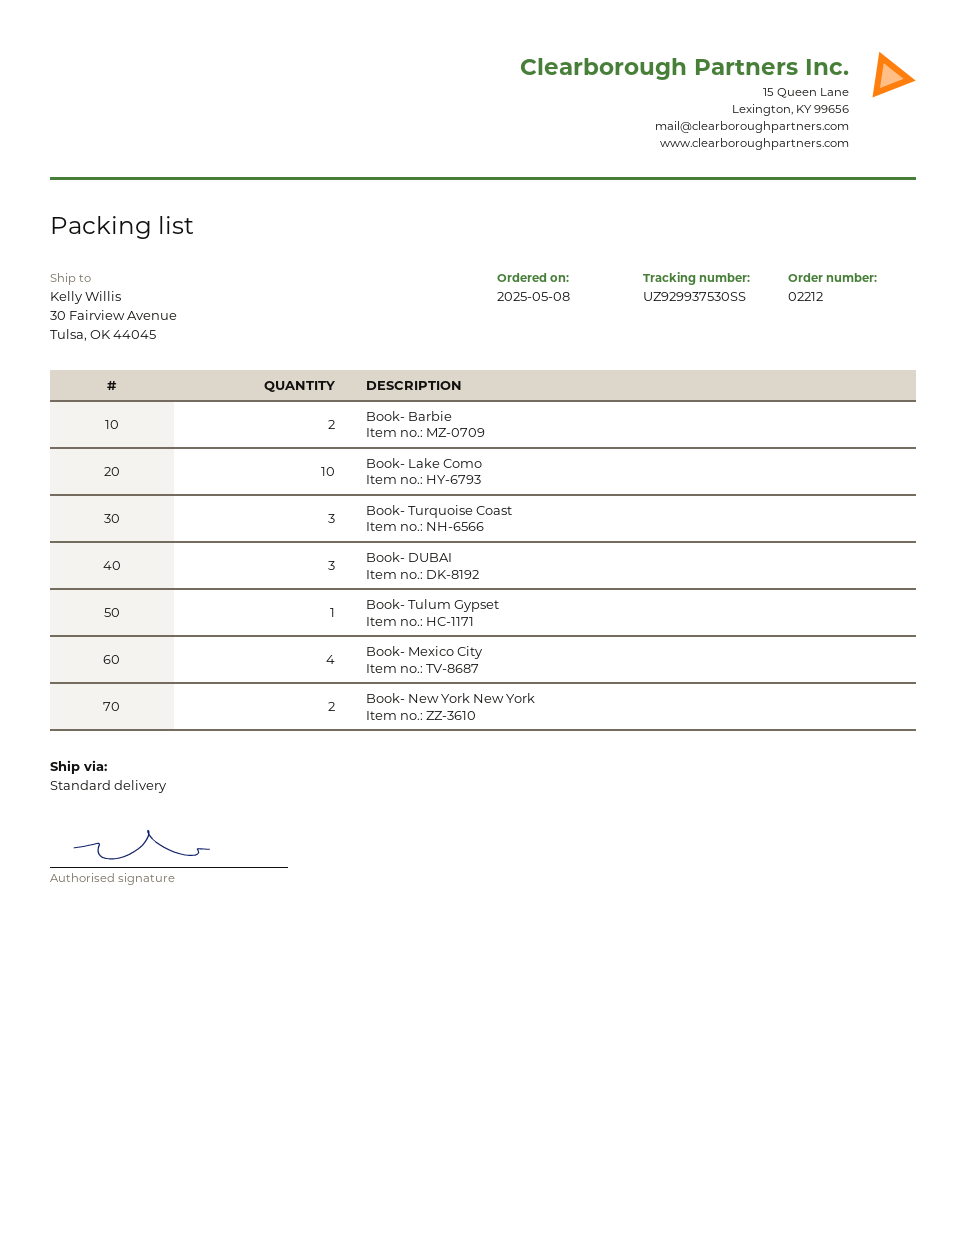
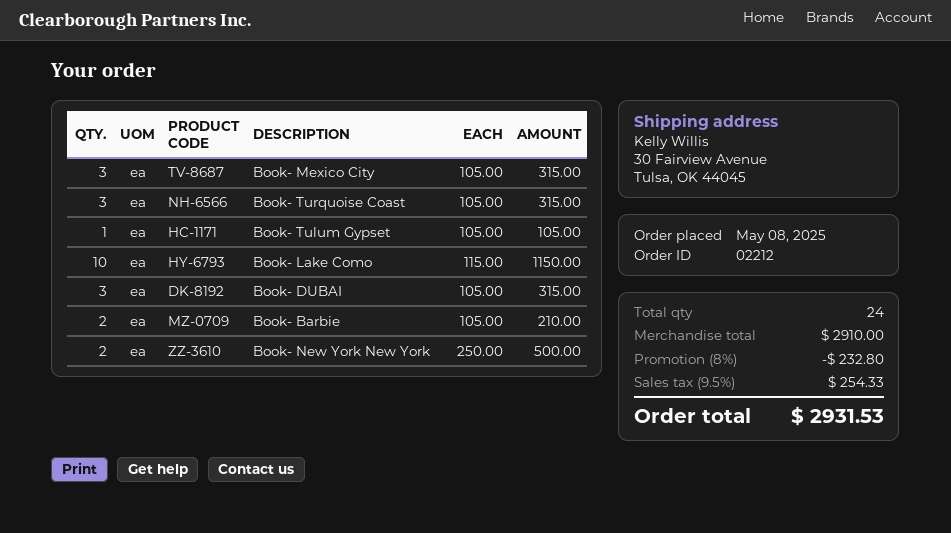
Book- Mexico City: 4 -> 3

